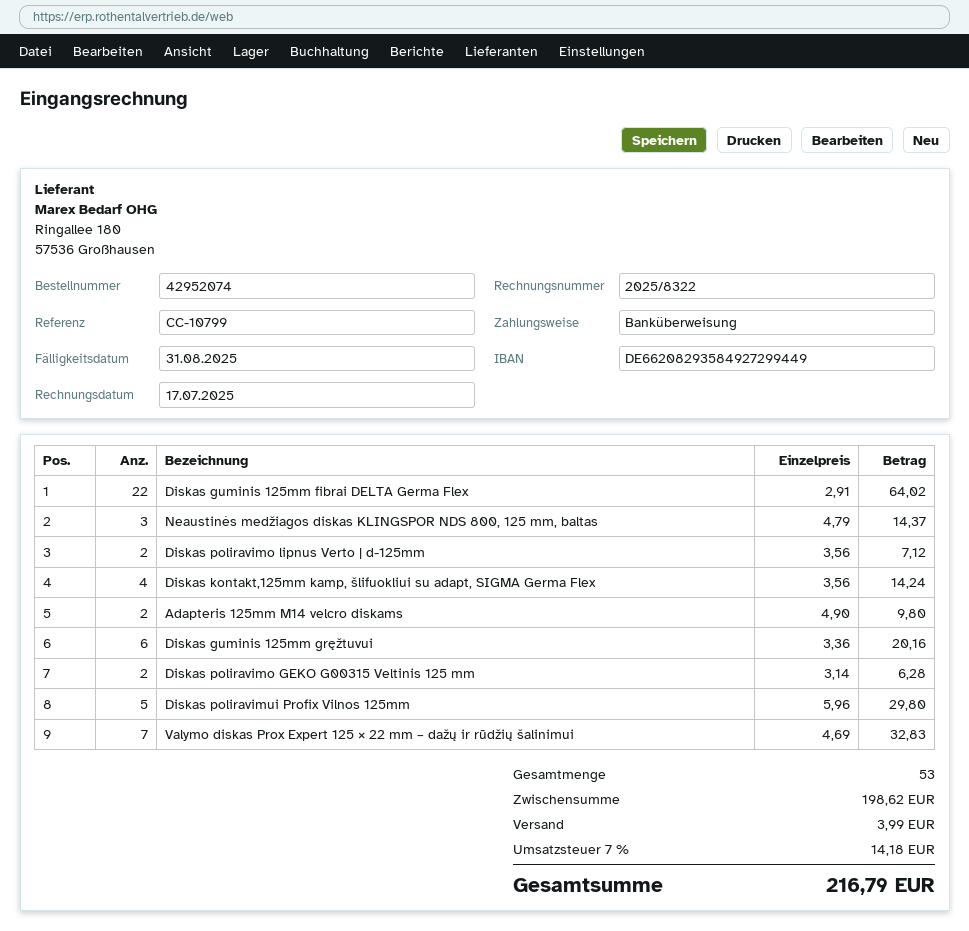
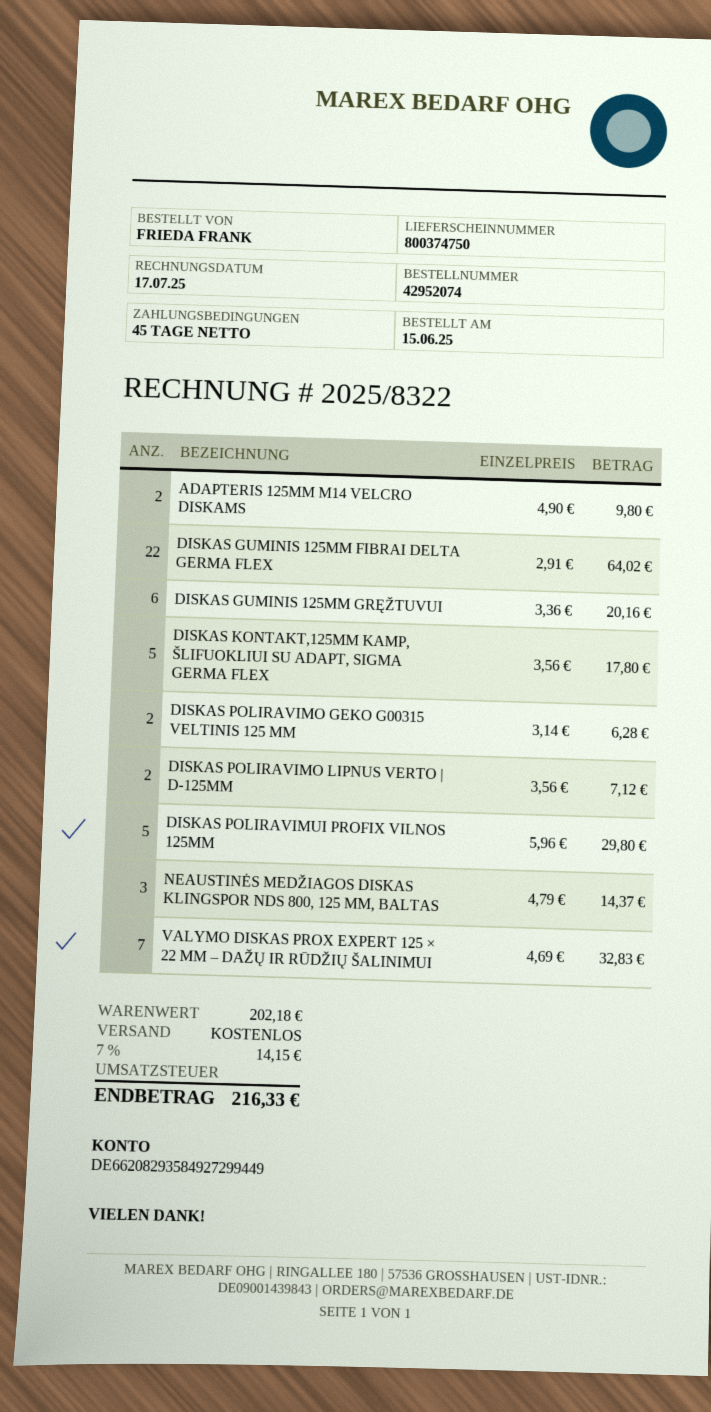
Diskas kontakt,125mm kamp, šlifuokliui su adapt, SIGMA Germa Flex: 4 x 3.56 = 14.24 -> 5 x 3.56 = 17.80
subtotal: 198.62 -> 202.18
shipping: 3.99 -> 0.00
tax: 7% = 14.18 -> 7% = 14.15
total: 216.79 -> 216.33

